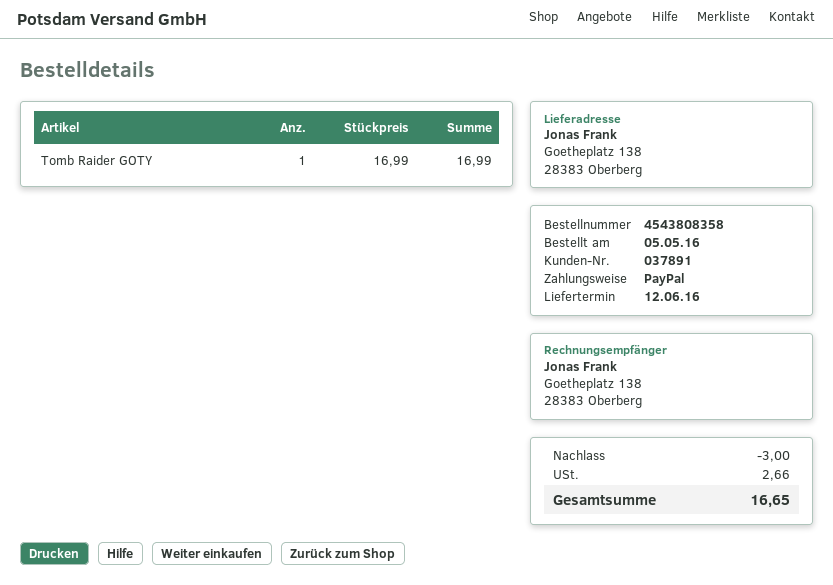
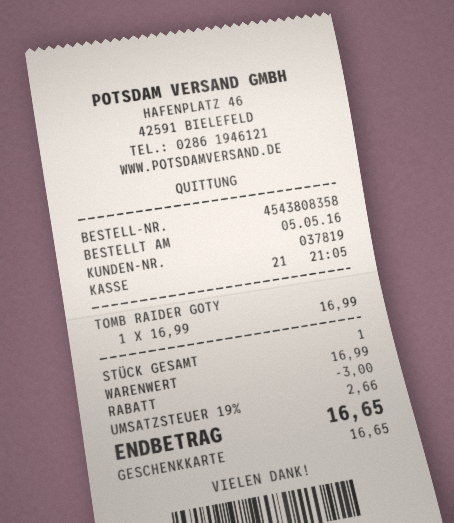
customer number: 037891 -> 037819
payment method: PayPal -> gift card

